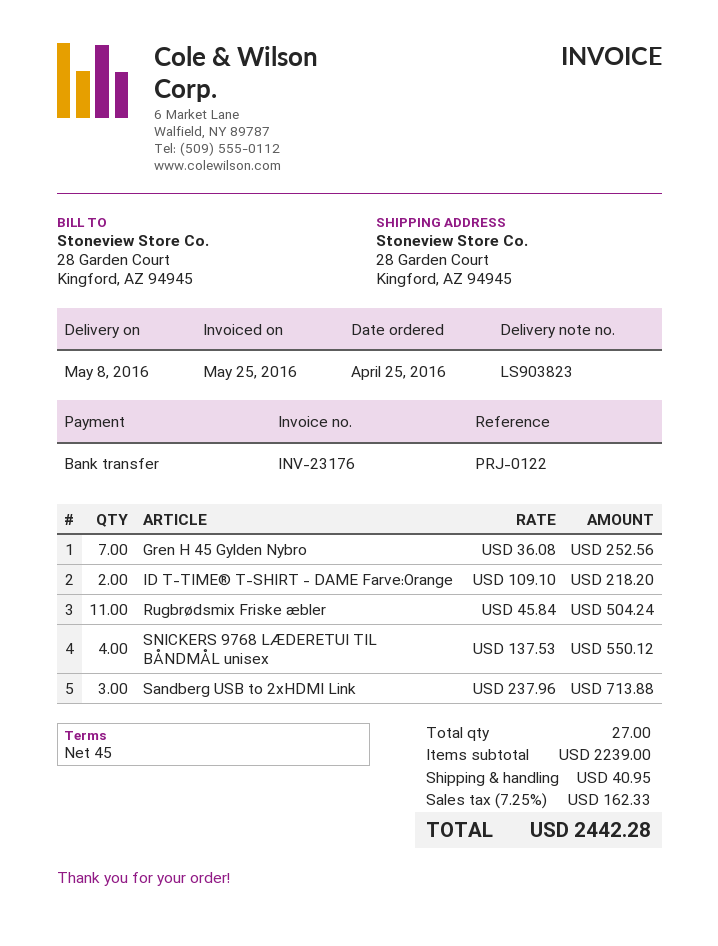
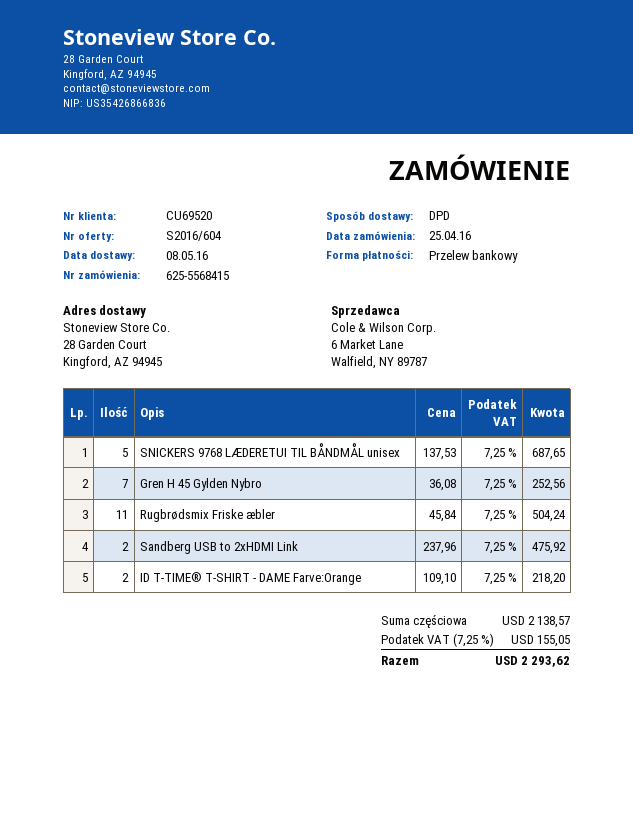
SNICKERS 9768 LÆDERETUI TIL BÅNDMÅL unisex: 4 x 137.53 = 550.12 -> 5 x 137.53 = 687.65
Sandberg USB to 2xHDMI Link: 3 x 237.96 = 713.88 -> 2 x 237.96 = 475.92
subtotal: 2239.00 -> 2138.57
shipping: 40.95 -> none
tax: 7.25% = 162.33 -> 7.25% = 155.05
total: 2442.28 -> 2293.62

